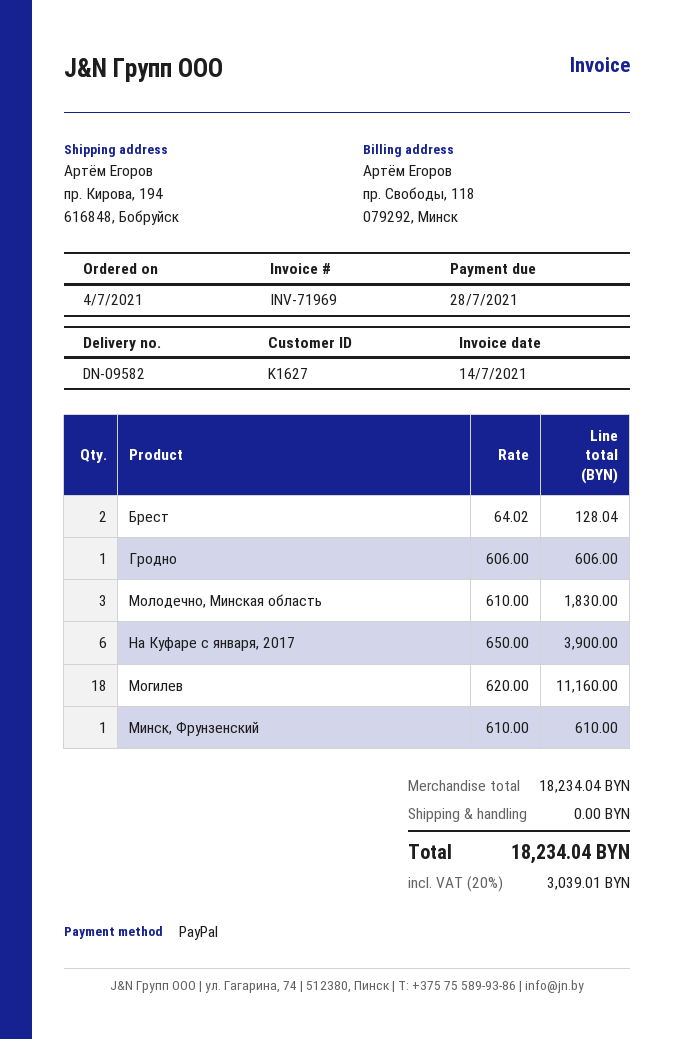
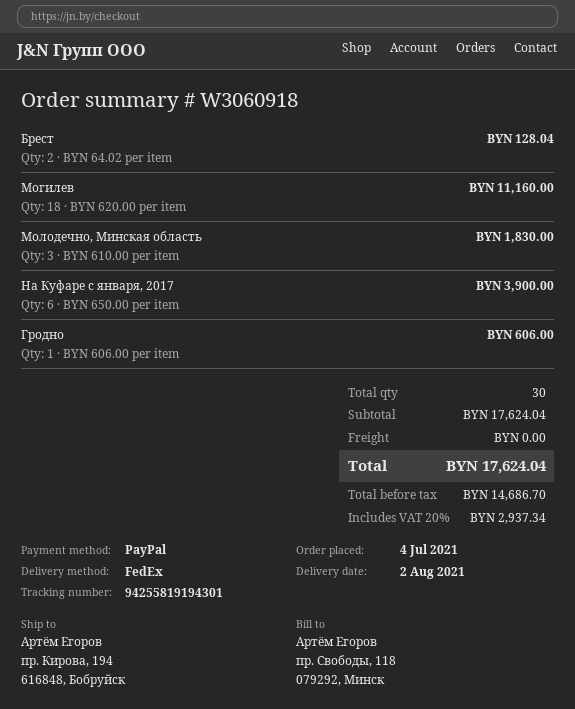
Минск, Фрунзенский: 1 x 610.00 = 610.00 -> none
subtotal: 18234.04 -> 17624.04
tax: 20% = 3039.01 -> 20% = 2937.34
total: 18234.04 -> 17624.04

